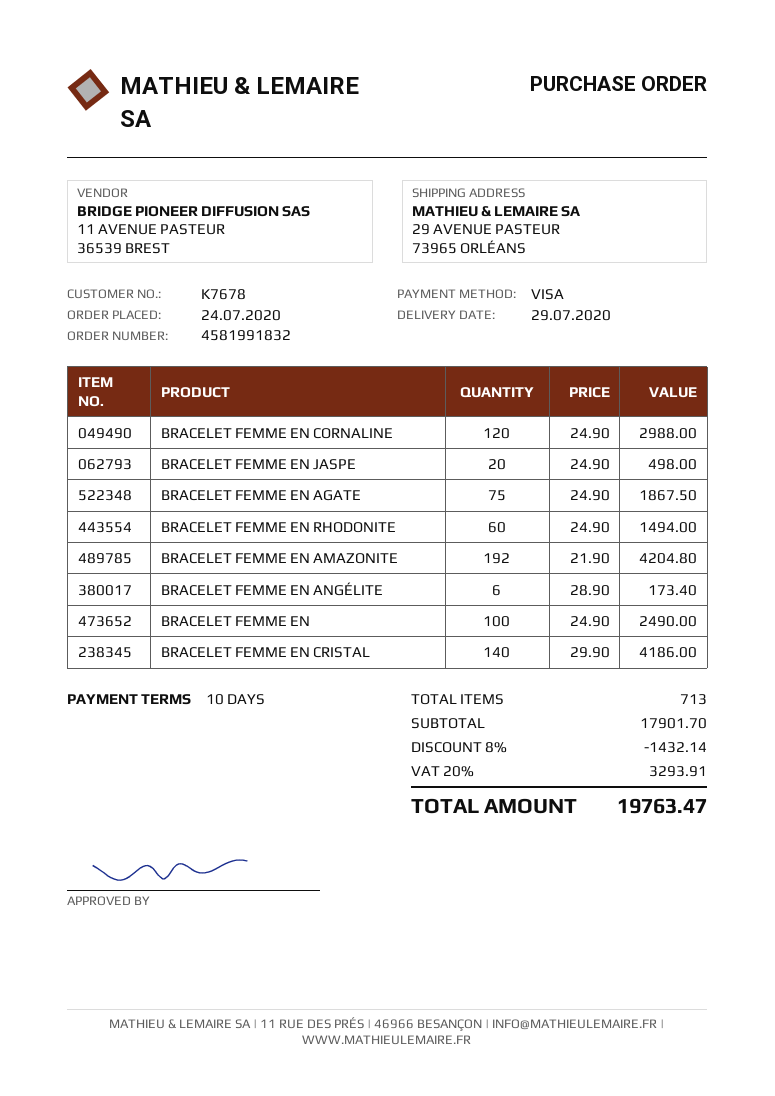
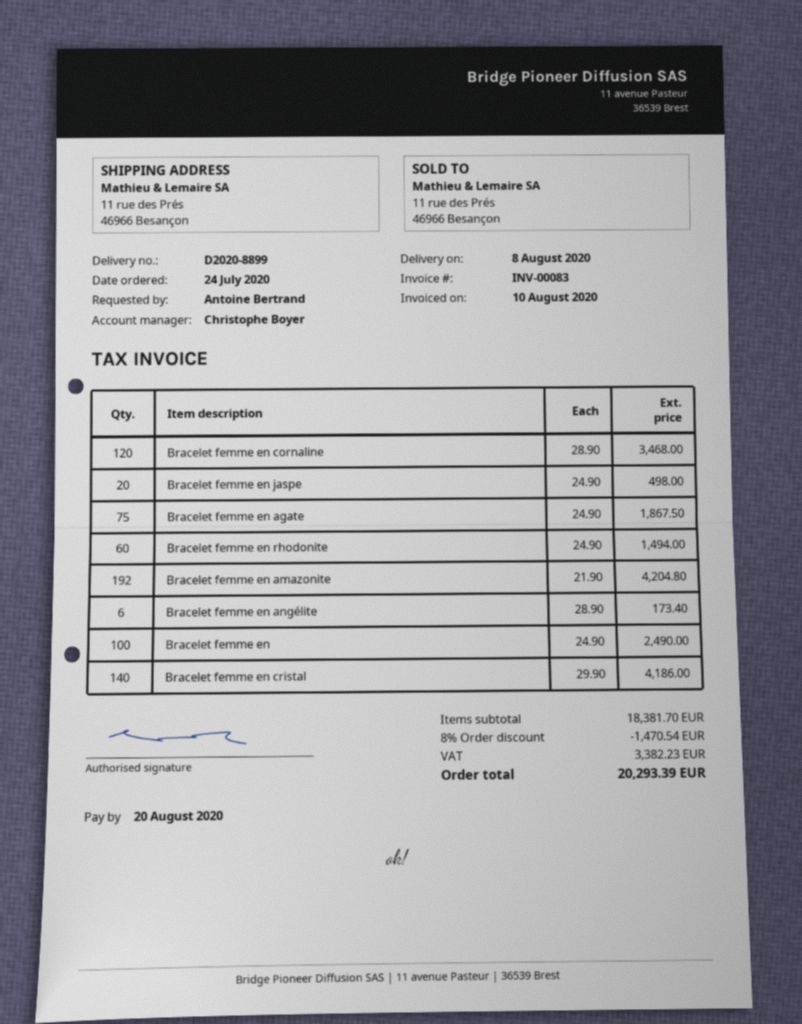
delivery date: 2020-07-29 -> 2020-08-08
ship to: 29 AVENUE PASTEUR, 73965 ORLÉANS -> 11 rue des Prés, 46966 Besançon
BRACELET FEMME EN CORNALINE: 120 x 24.90 = 2988.00 -> 120 x 28.90 = 3468.00
subtotal: 17901.70 -> 18381.70
discount: 8% = 1432.14 -> 8% = 1470.54
tax: 3293.91 -> 3382.23
total: 19763.47 -> 20293.39

